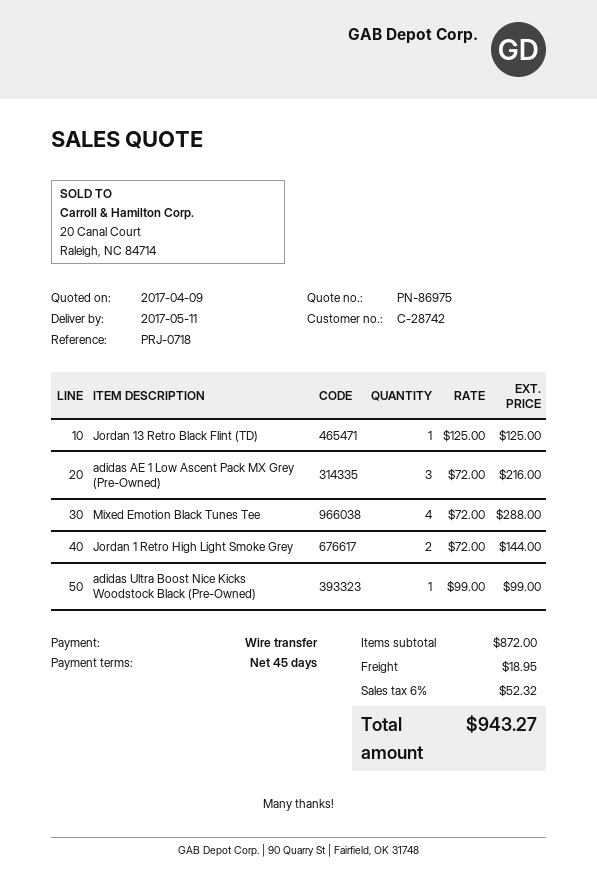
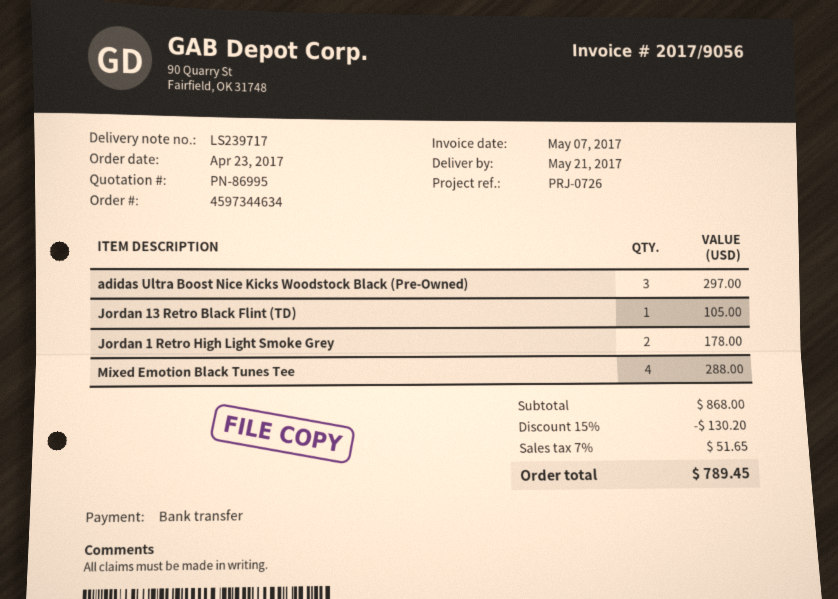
quote number: PN-86975 -> PN-86995
delivery date: 2017-05-11 -> 2017-05-21
reference: PRJ-0718 -> PRJ-0726
Jordan 13 Retro Black Flint (TD): 1 for 125.00 -> 1 for 105.00
adidas AE 1 Low Ascent Pack MX Grey (Pre-Owned): 3 for 216.00 -> none
Jordan 1 Retro High Light Smoke Grey: 2 for 144.00 -> 2 for 178.00
adidas Ultra Boost Nice Kicks Woodstock Black (Pre-Owned): 1 for 99.00 -> 3 for 297.00
subtotal: 872.00 -> 868.00
discount: none -> 15% = 130.20
shipping: 18.95 -> none
tax: 6% = 52.32 -> 7% = 51.65
total: 943.27 -> 789.45

